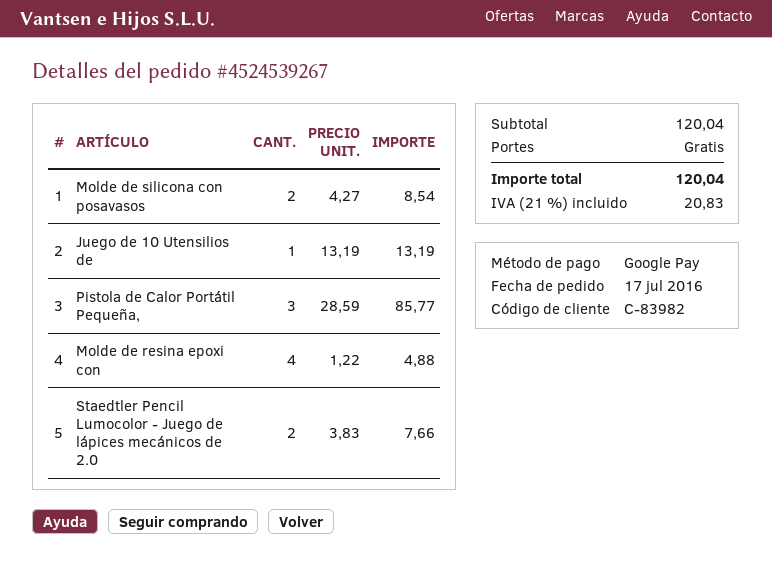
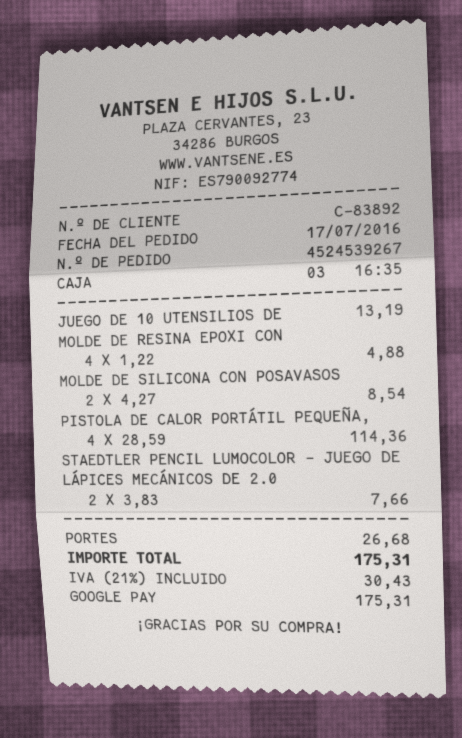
customer number: C-83982 -> C-83892
Pistola de Calor Portátil Pequeña,: 3 x 28.59 = 85.77 -> 4 x 28.59 = 114.36
shipping: 0.00 -> 26.68
tax: 21% = 20.83 -> 21% = 30.43
total: 120.04 -> 175.31

